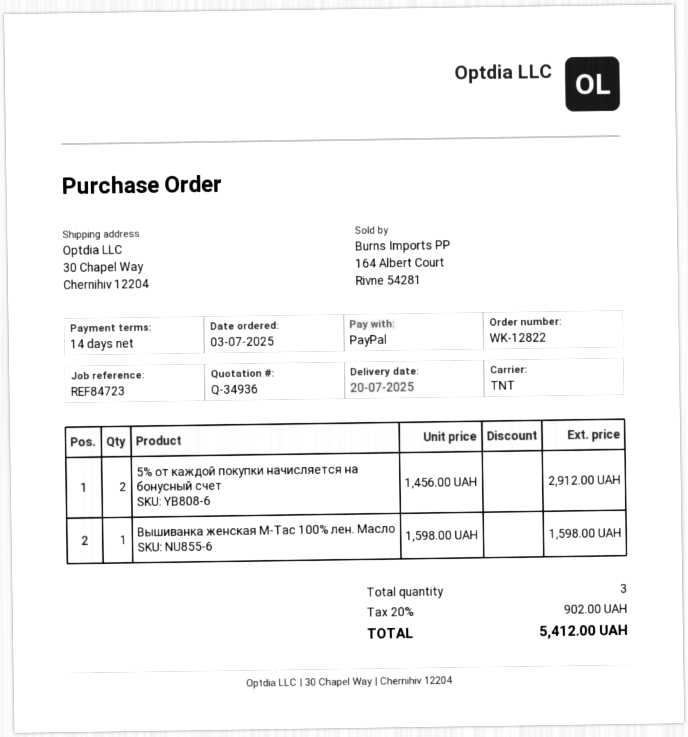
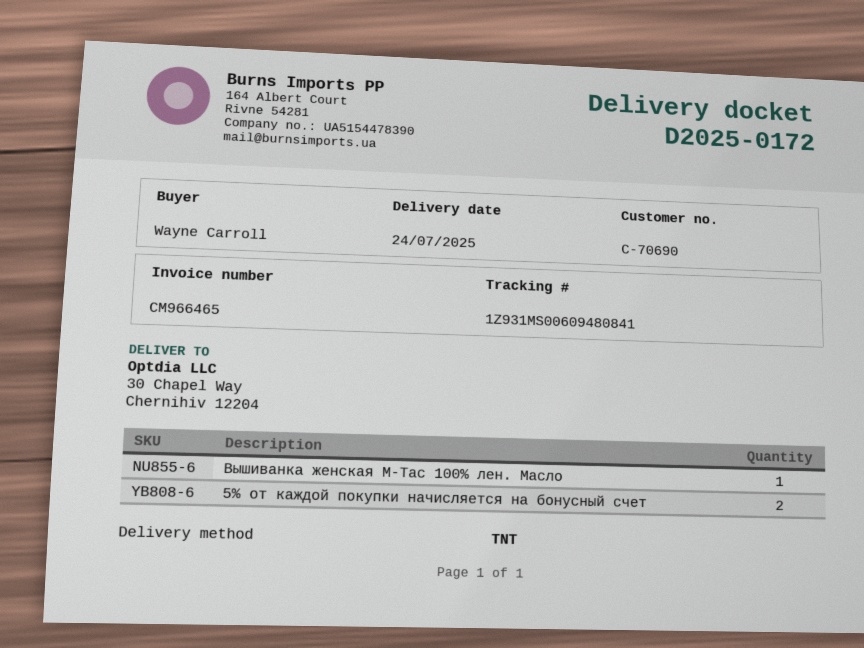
delivery date: 2025-07-20 -> 2025-07-24

